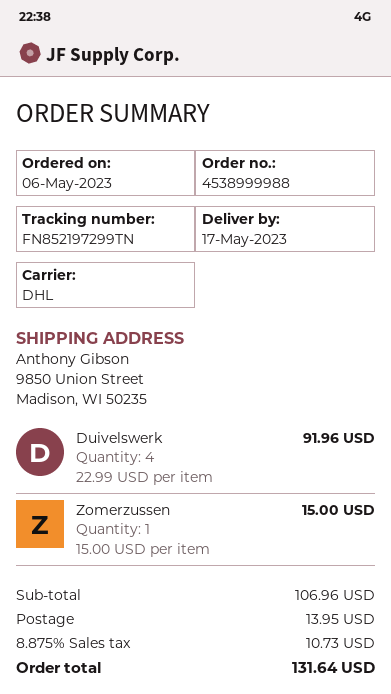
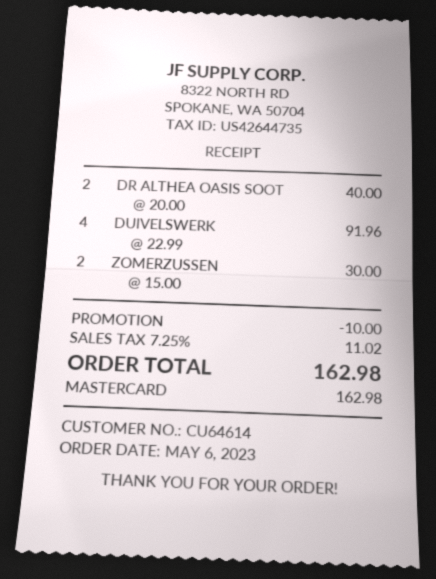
Zomerzussen: 1 x 15.00 = 15.00 -> 2 x 15.00 = 30.00
DR ALTHEA OASIS SOOT: none -> 2 x 20.00 = 40.00
discount: none -> 10.00
shipping: 13.95 -> none
tax: 8.875% = 10.73 -> 7.25% = 11.02
total: 131.64 -> 162.98

